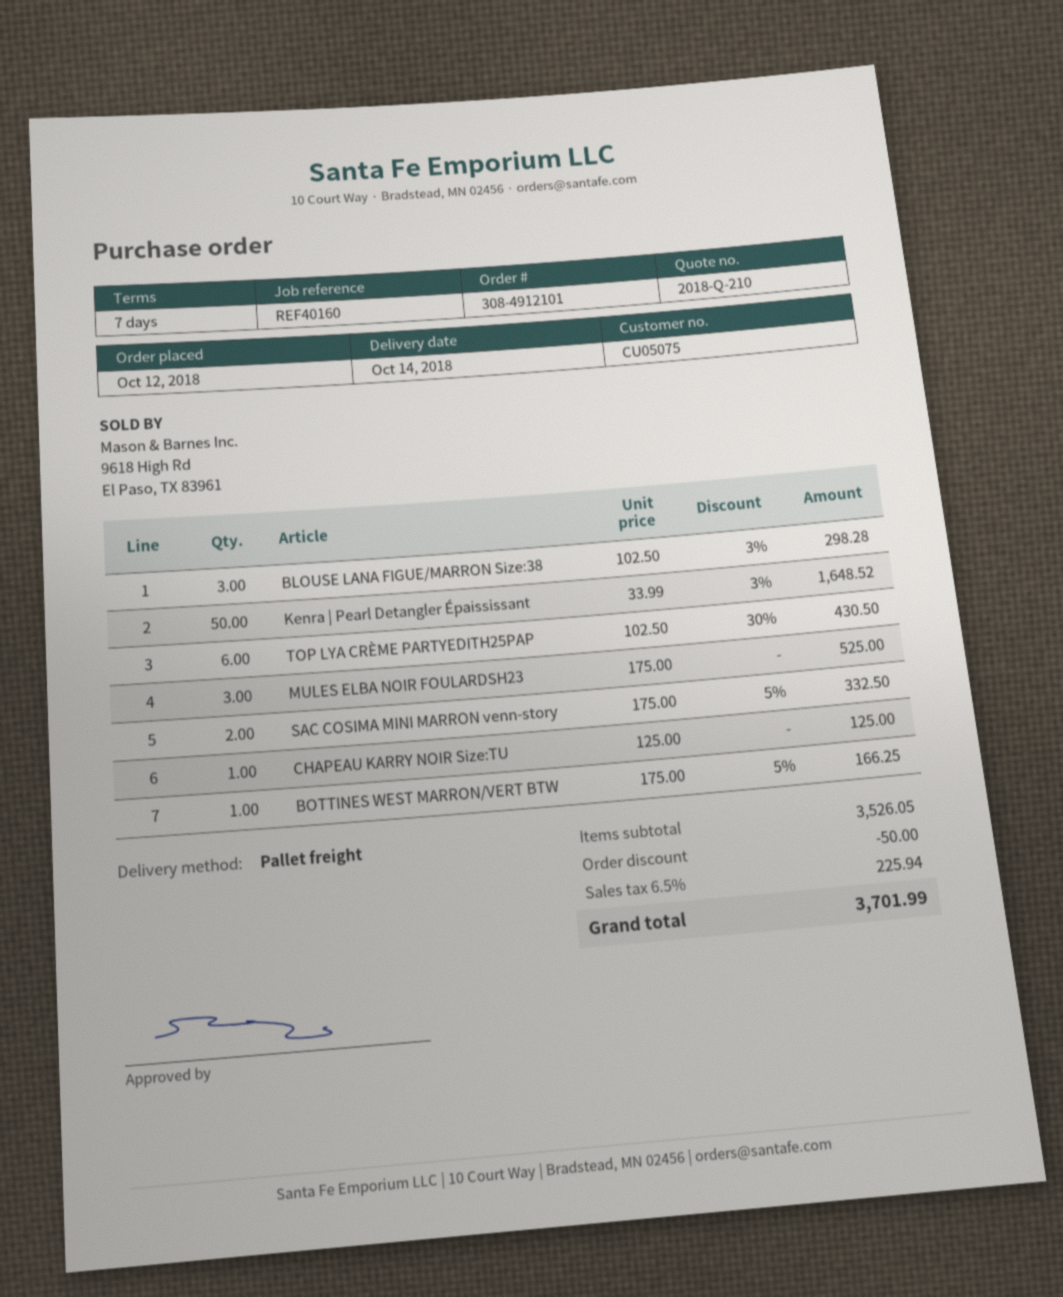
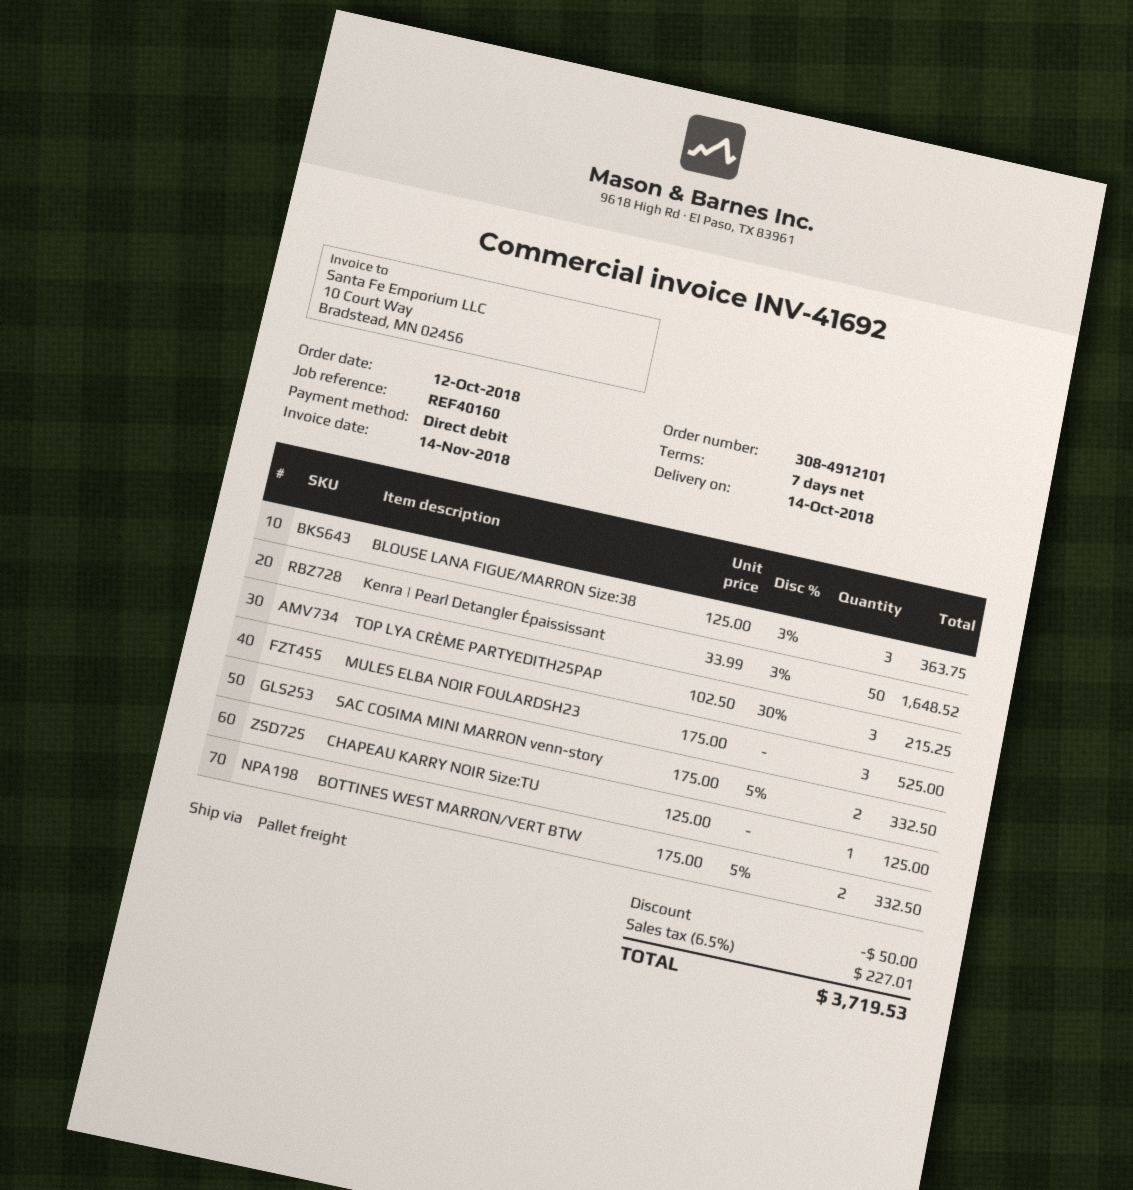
BLOUSE LANA FIGUE/MARRON Size:38: 3 x 102.50 - 3% = 298.28 -> 3 x 125.00 - 3% = 363.75
TOP LYA CRÈME PARTYEDITH25PAP: 6 x 102.50 - 30% = 430.50 -> 3 x 102.50 - 30% = 215.25
BOTTINES WEST MARRON/VERT BTW: 1 x 175.00 - 5% = 166.25 -> 2 x 175.00 - 5% = 332.50
tax: 6.5% = 225.94 -> 6.5% = 227.01
total: 3701.99 -> 3719.53

